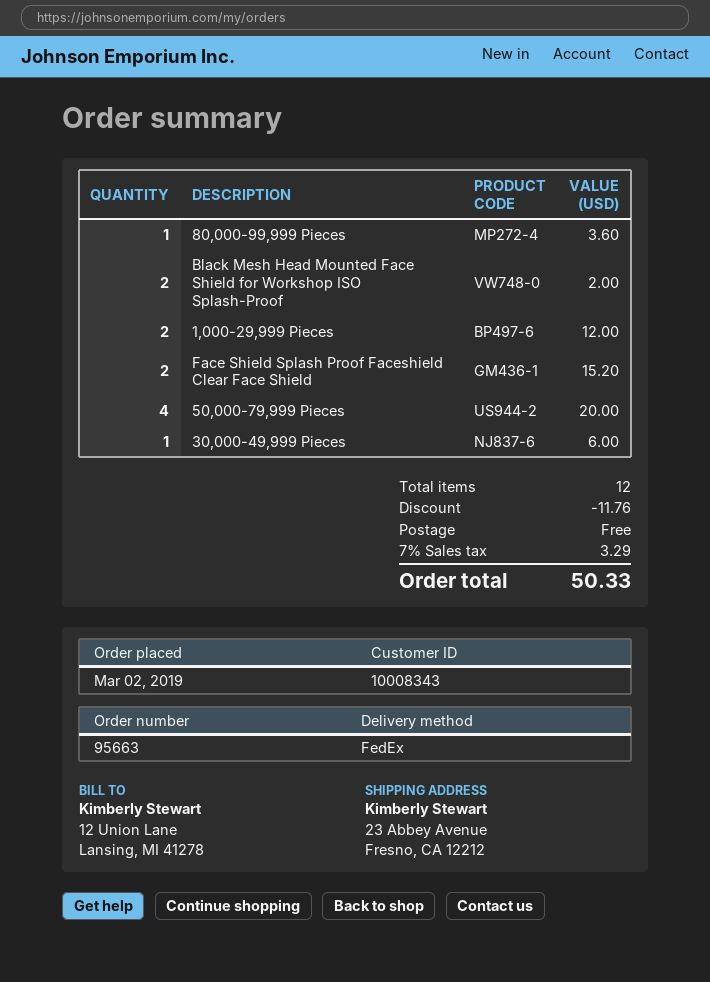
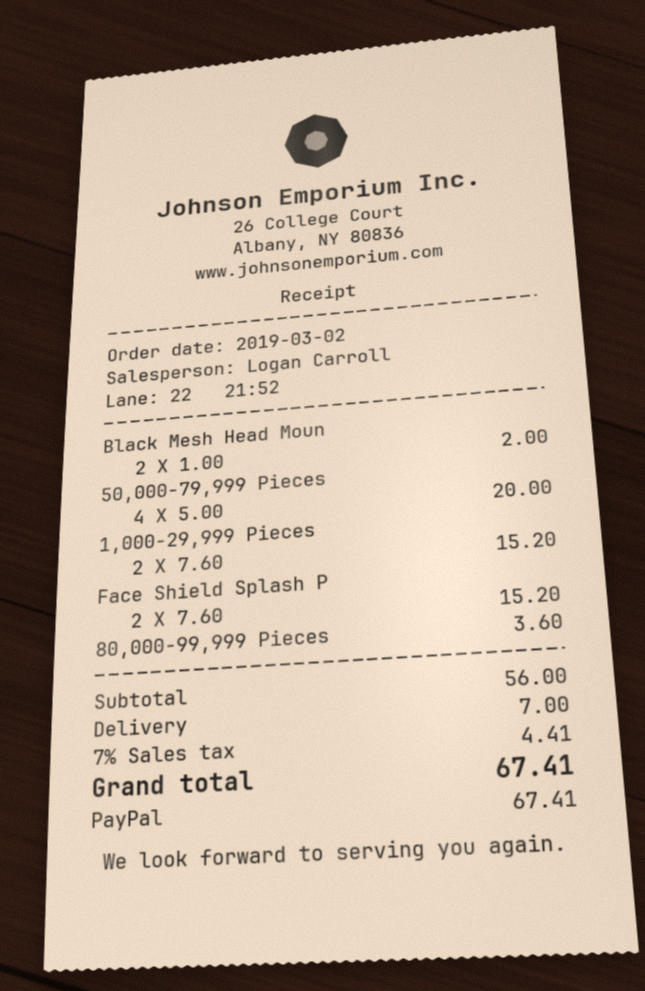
1,000-29,999 Pieces: 2 for 12.00 -> 2 for 15.20
30,000-49,999 Pieces: 1 for 6.00 -> none
discount: 11.76 -> none
shipping: 0.00 -> 7.00
tax: 7% = 3.29 -> 7% = 4.41
total: 50.33 -> 67.41

